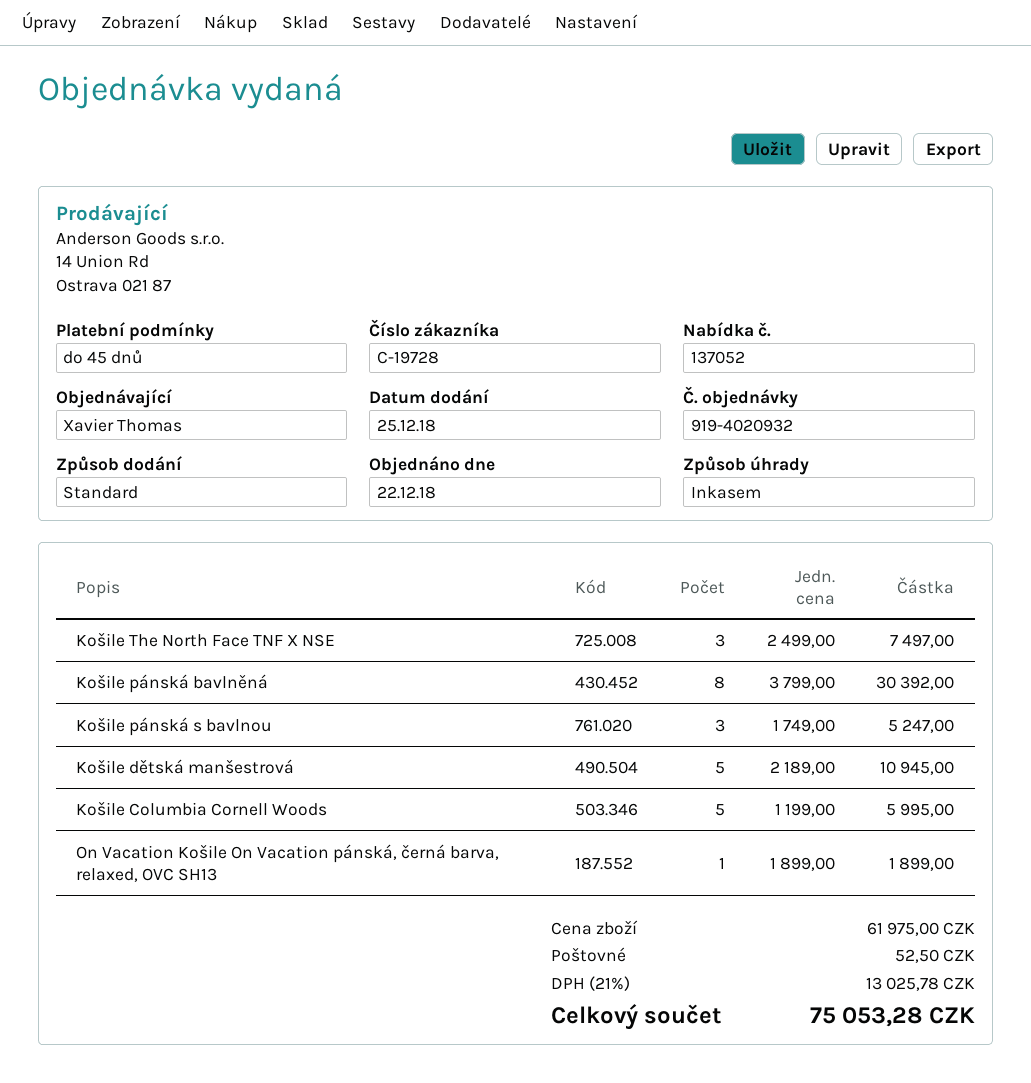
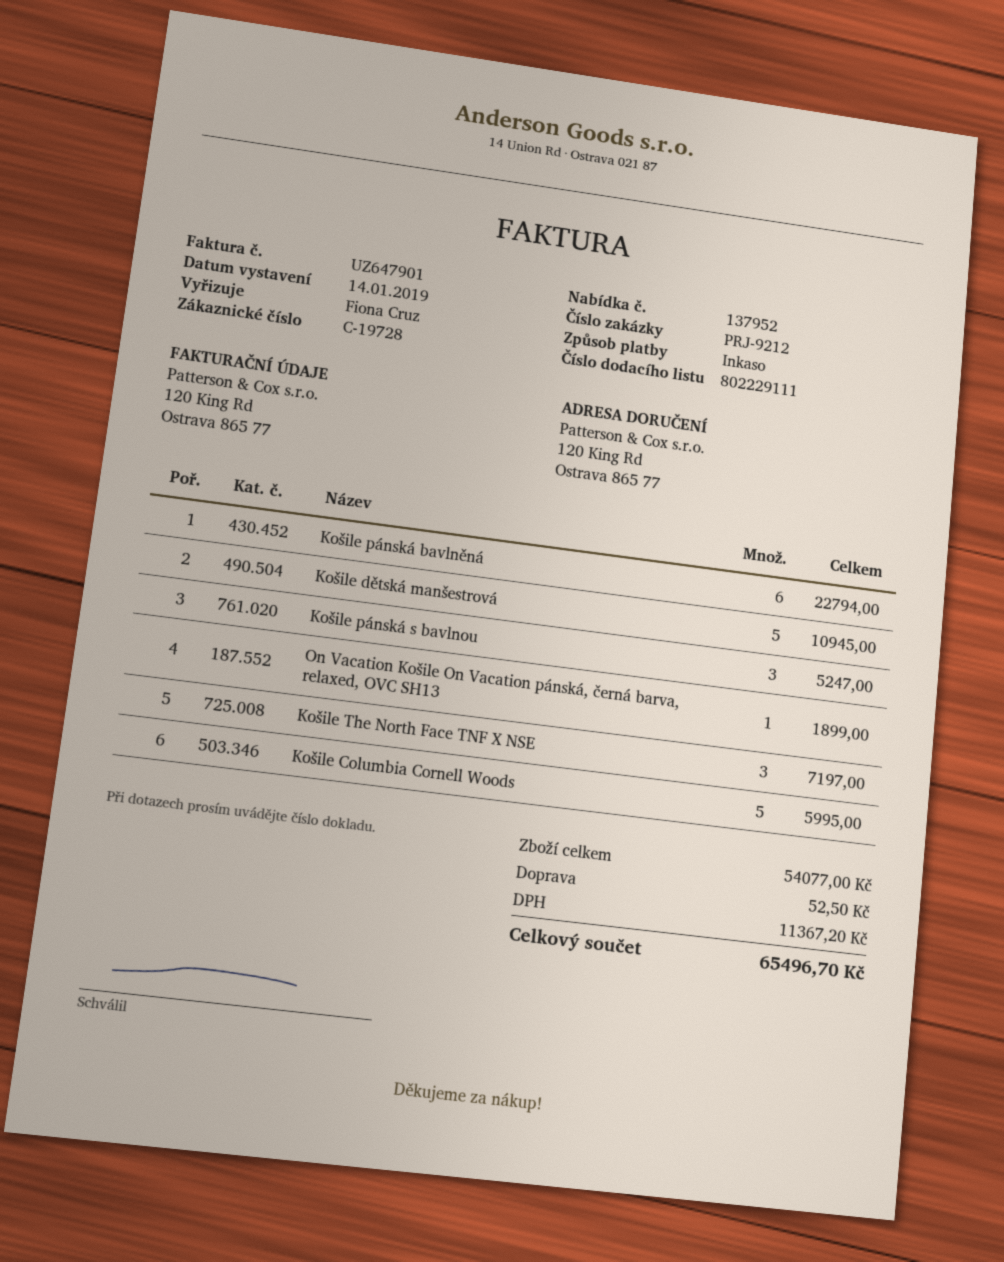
quote number: 137052 -> 137952
Košile The North Face TNF X NSE: 3 for 7497.00 -> 3 for 7197.00
Košile pánská bavlněná: 8 for 30392.00 -> 6 for 22794.00
subtotal: 61975.00 -> 54077.00
tax: 13025.78 -> 11367.20
total: 75053.28 -> 65496.70

